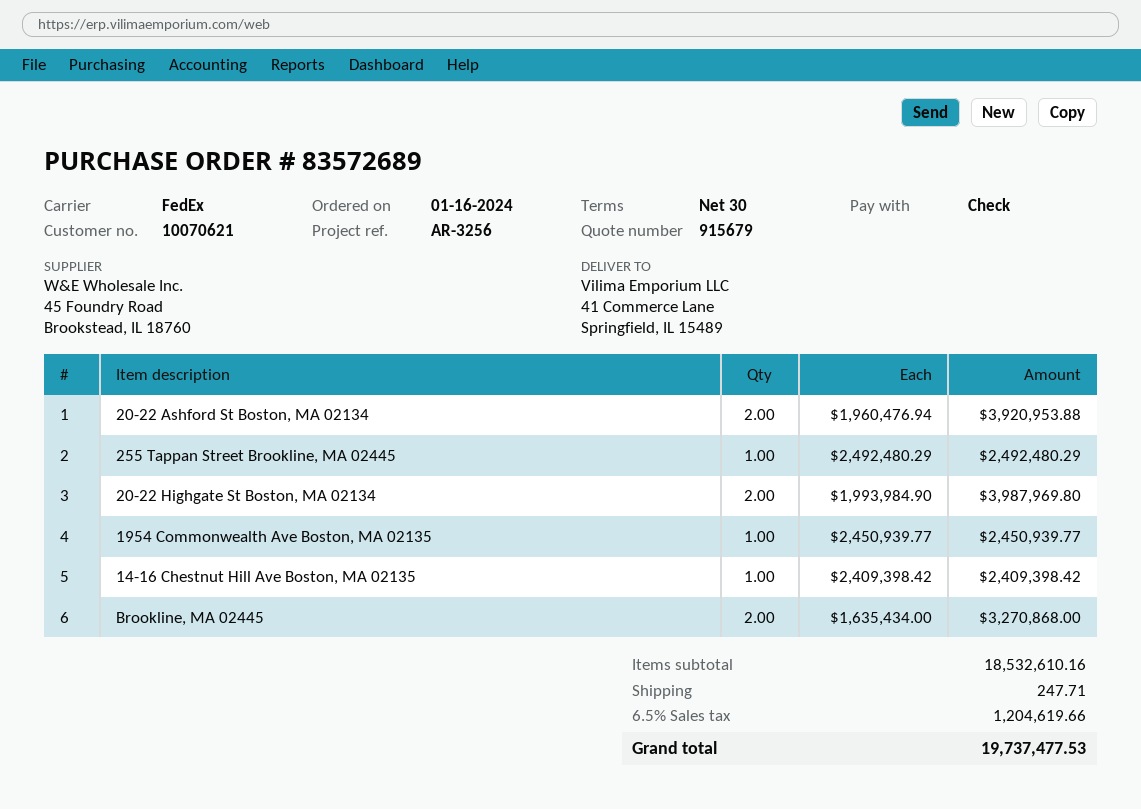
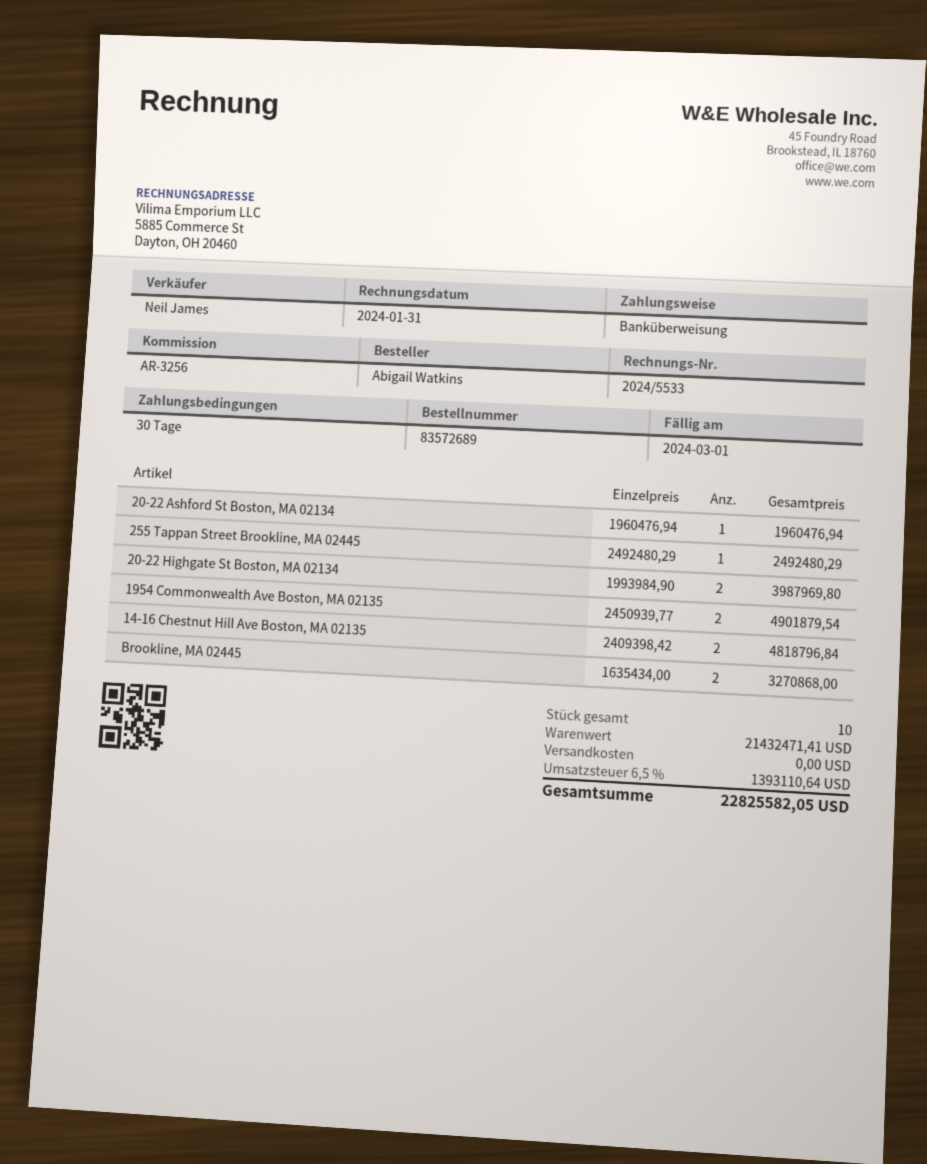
payment method: cheque -> bank transfer
20-22 Ashford St Boston, MA 02134: 2 x 1960476.94 = 3920953.88 -> 1 x 1960476.94 = 1960476.94
1954 Commonwealth Ave Boston, MA 02135: 1 x 2450939.77 = 2450939.77 -> 2 x 2450939.77 = 4901879.54
14-16 Chestnut Hill Ave Boston, MA 02135: 1 x 2409398.42 = 2409398.42 -> 2 x 2409398.42 = 4818796.84
subtotal: 18532610.16 -> 21432471.41
shipping: 247.71 -> 0.00
tax: 6.5% = 1204619.66 -> 6.5% = 1393110.64
total: 19737477.53 -> 22825582.05

